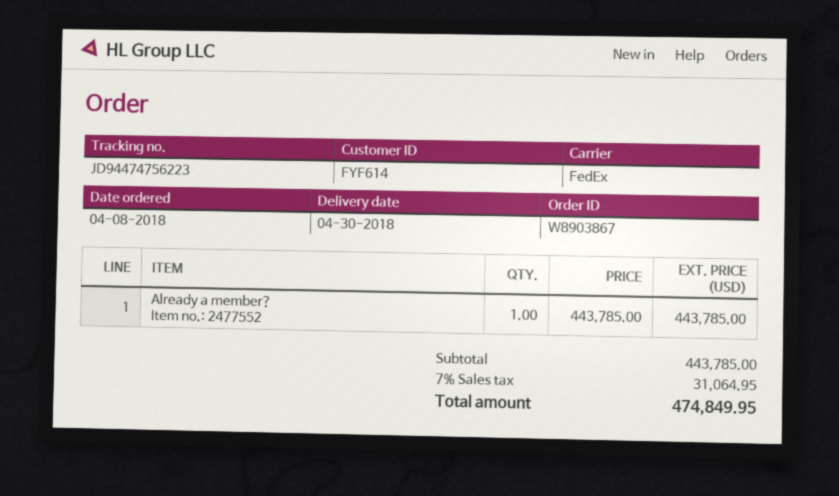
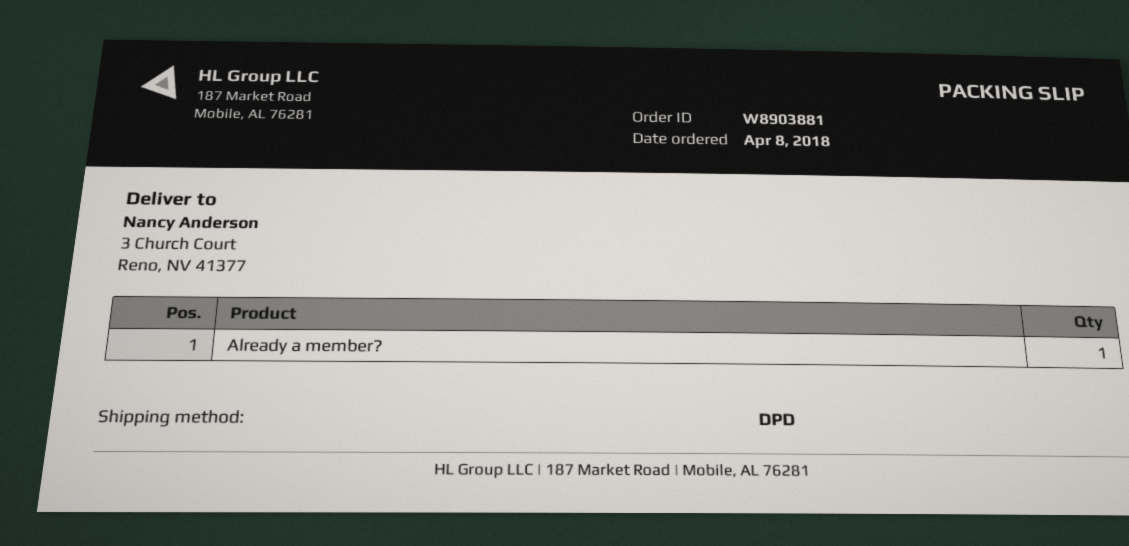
order number: W8903867 -> W8903881
shipping method: FedEx -> DPD

